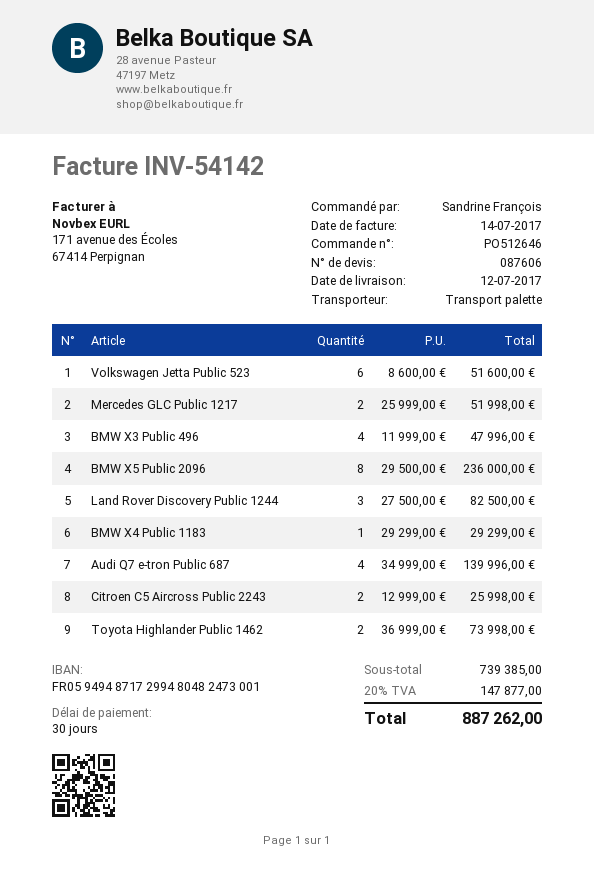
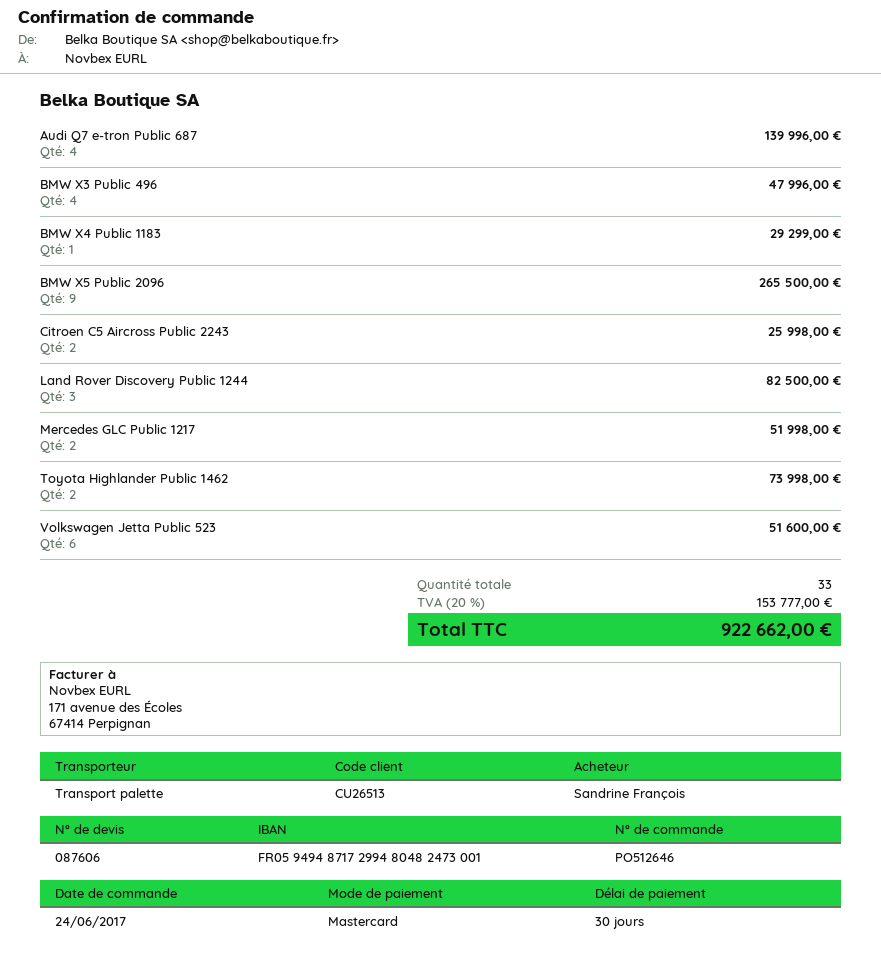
BMW X5 Public 2096: 8 for 236000.00 -> 9 for 265500.00
tax: 20% = 147877.00 -> 20% = 153777.00
total: 887262.00 -> 922662.00

